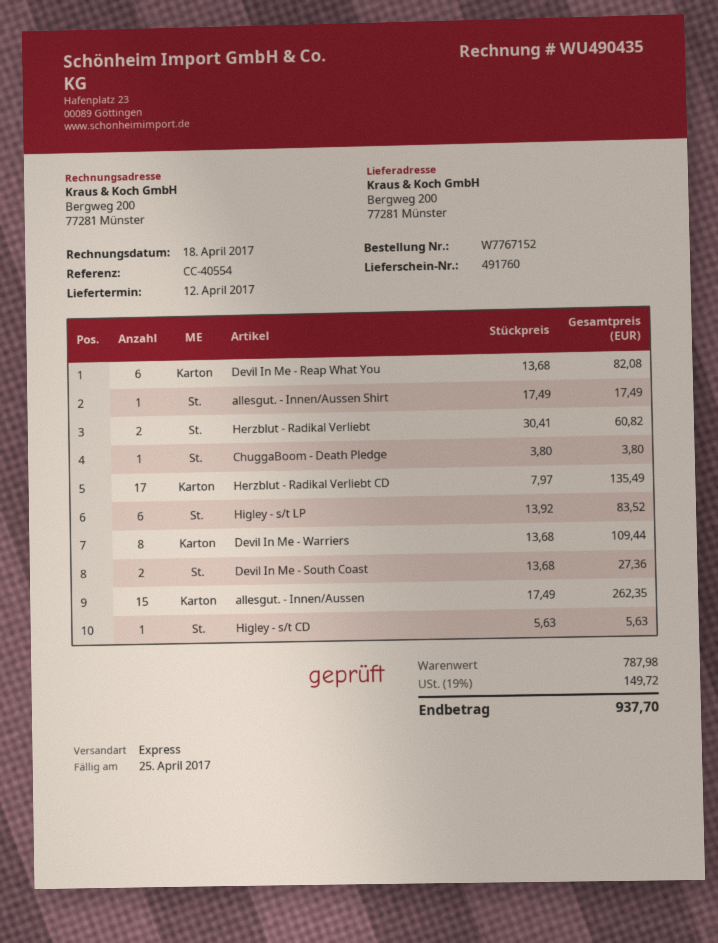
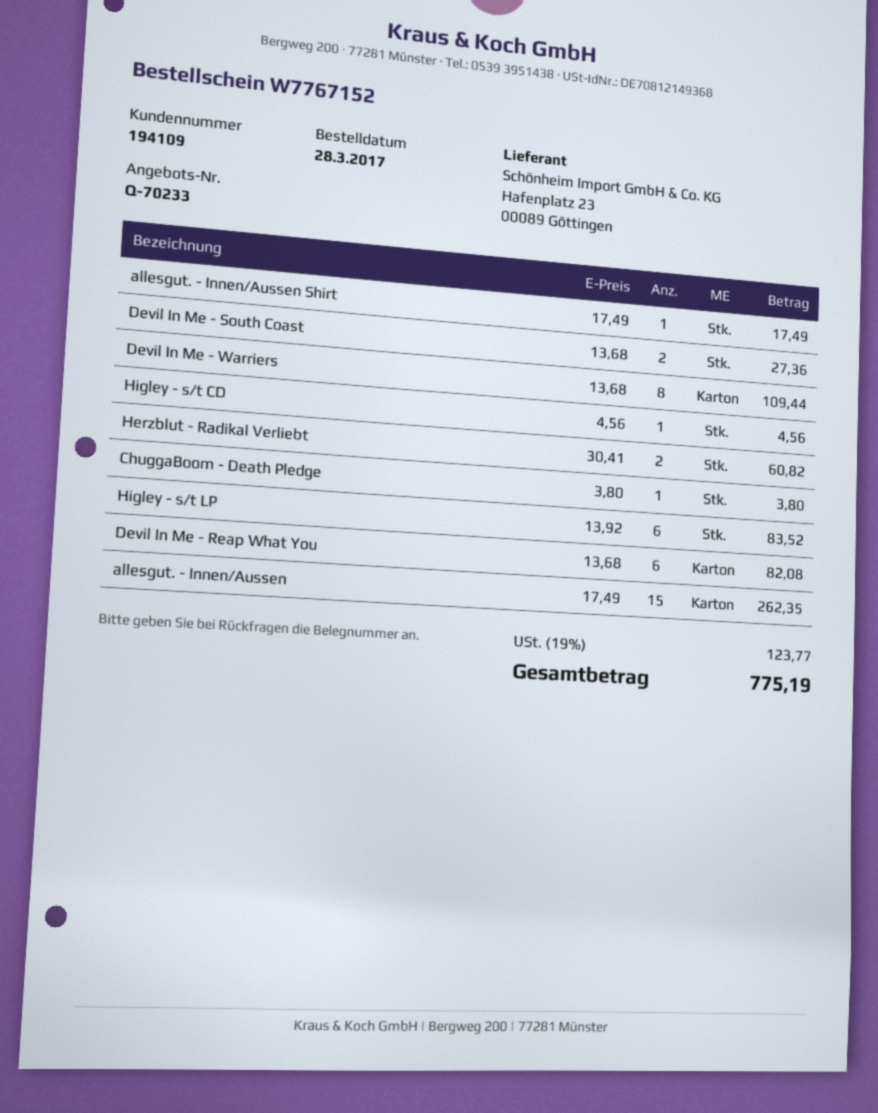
Herzblut - Radikal Verliebt CD: 17 x 7.97 = 135.49 -> none
Higley - s/t CD: 1 x 5.63 = 5.63 -> 1 x 4.56 = 4.56
tax: 19% = 149.72 -> 19% = 123.77
total: 937.70 -> 775.19

